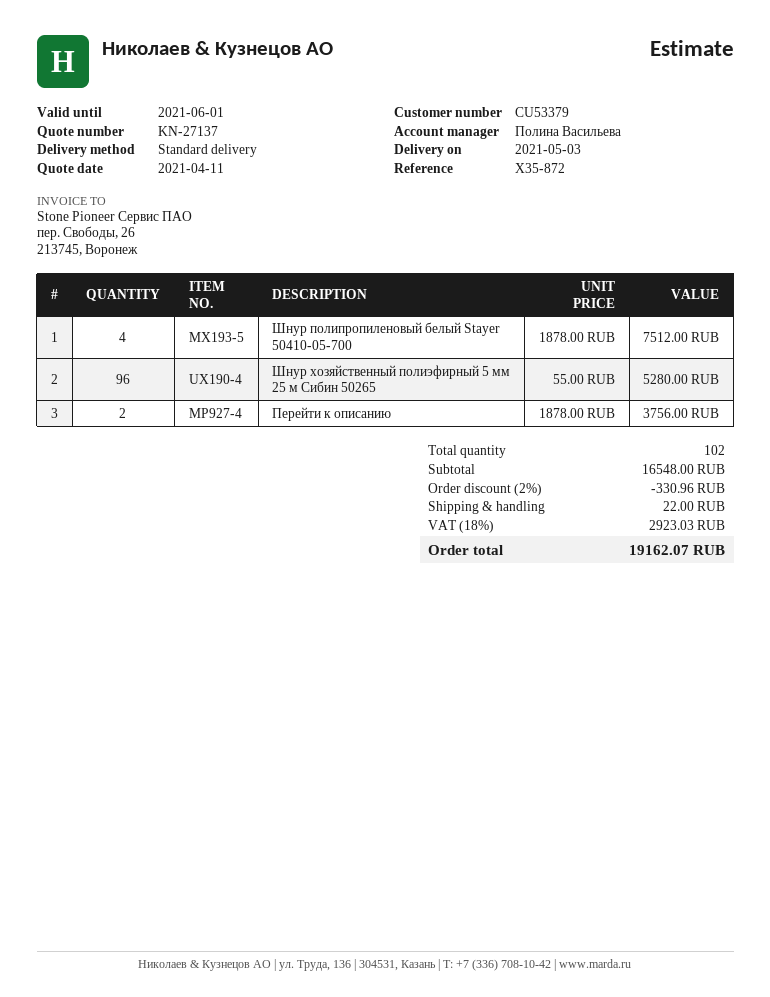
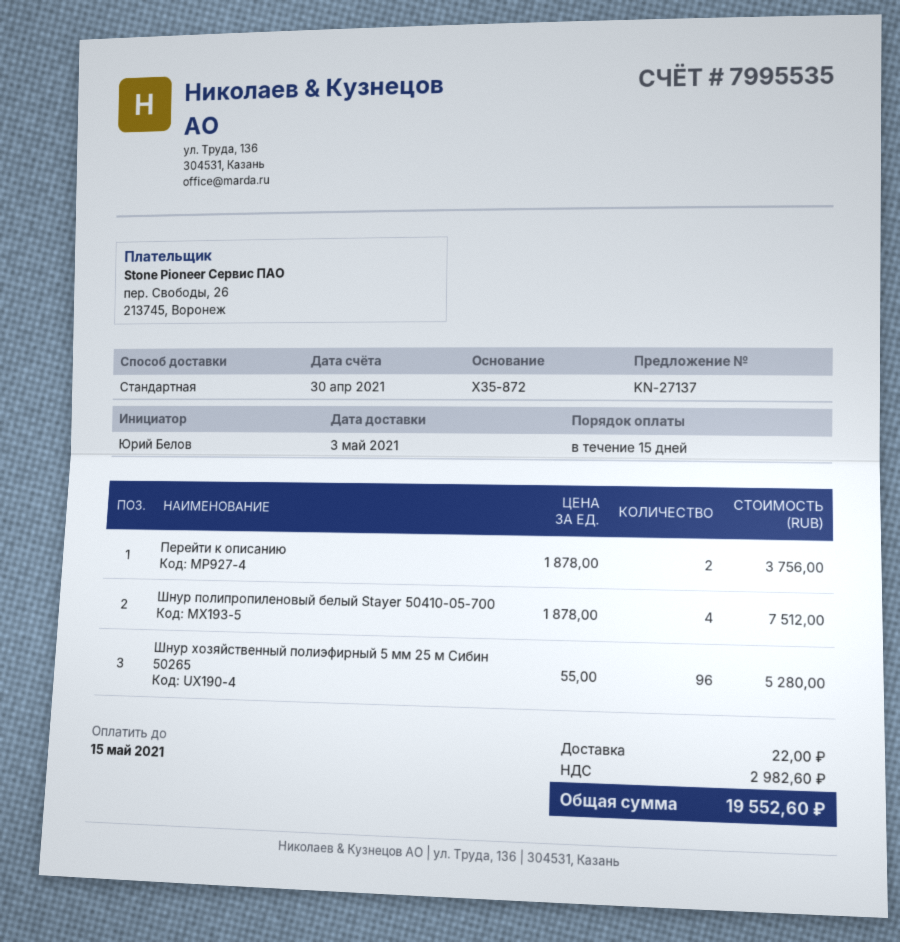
discount: 2% = 330.96 -> none
tax: 2923.03 -> 2982.60
total: 19162.07 -> 19552.60

